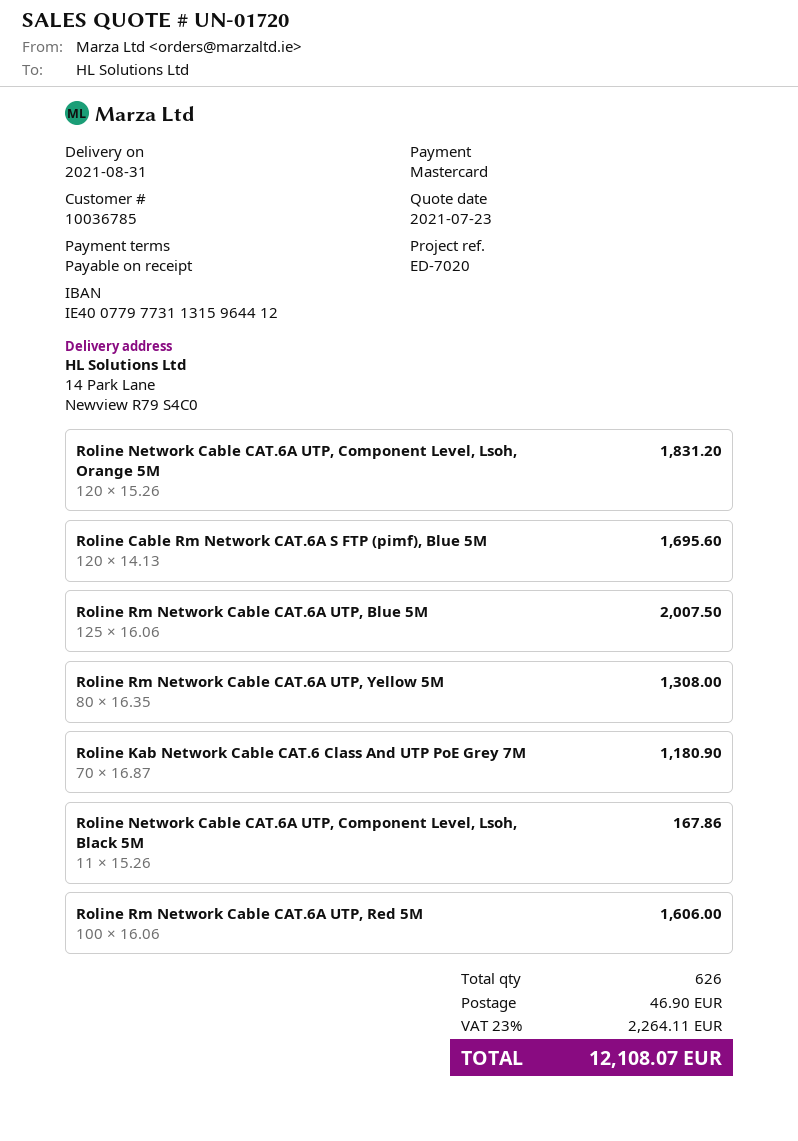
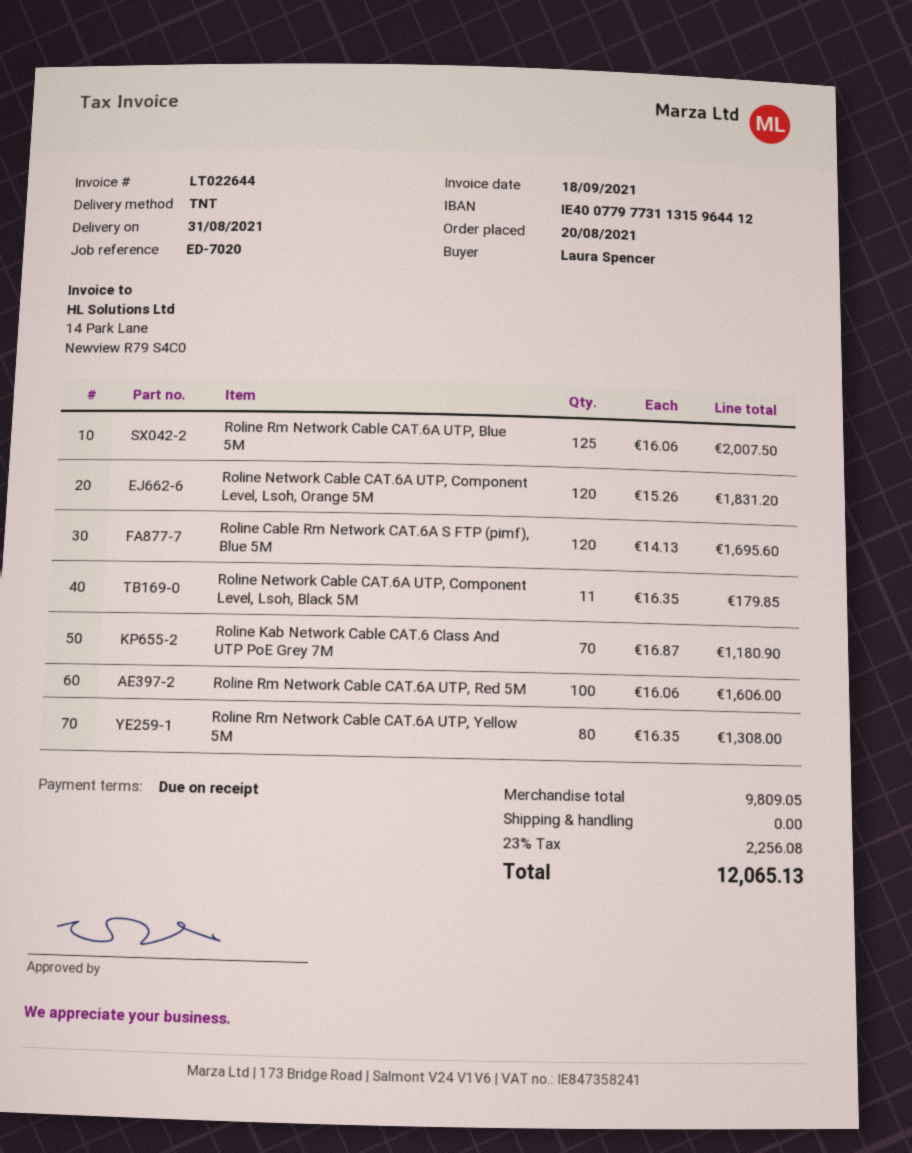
Roline Network Cable CAT.6A UTP, Component Level, Lsoh, Black 5M: 11 x 15.26 = 167.86 -> 11 x 16.35 = 179.85
shipping: 46.90 -> 0.00
tax: 23% = 2264.11 -> 23% = 2256.08
total: 12108.07 -> 12065.13

